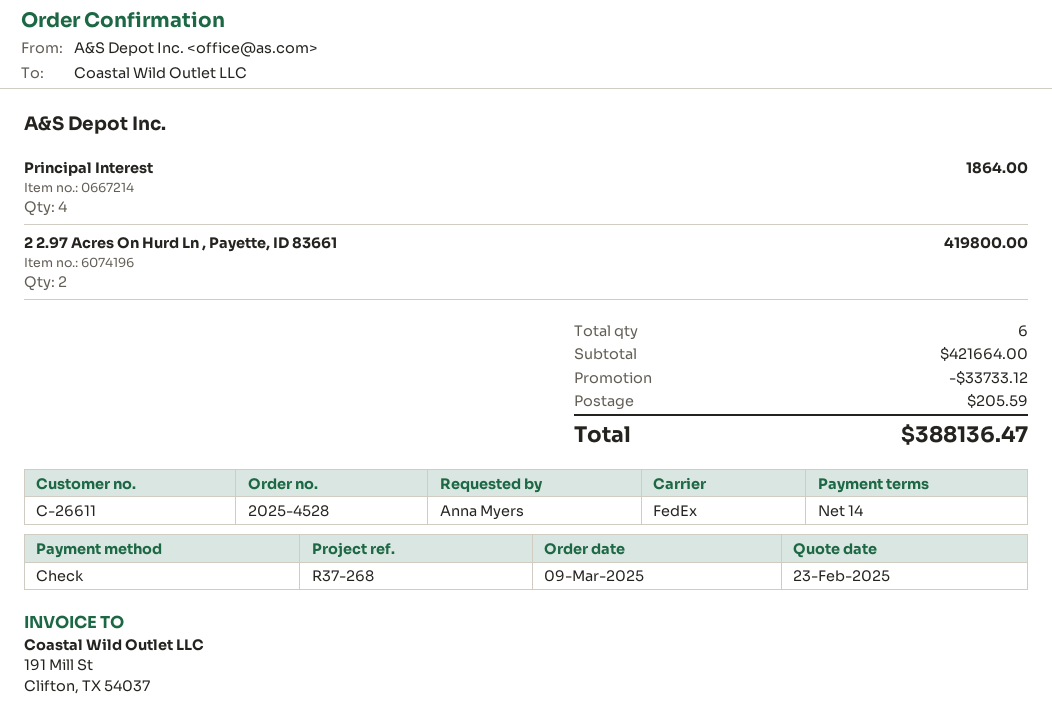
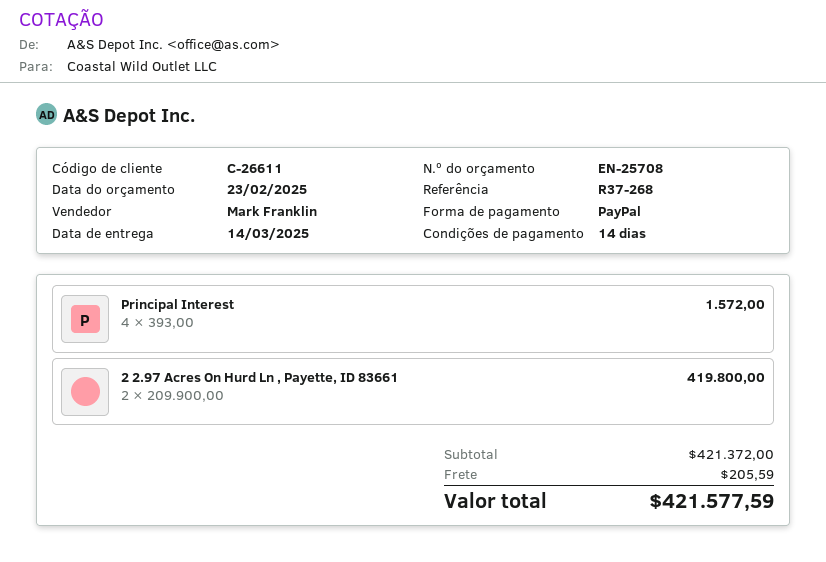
payment method: cheque -> PayPal
Principal Interest: 4 for 1864.00 -> 4 for 1572.00
subtotal: 421664.00 -> 421372.00
discount: 33733.12 -> none
total: 388136.47 -> 421577.59

